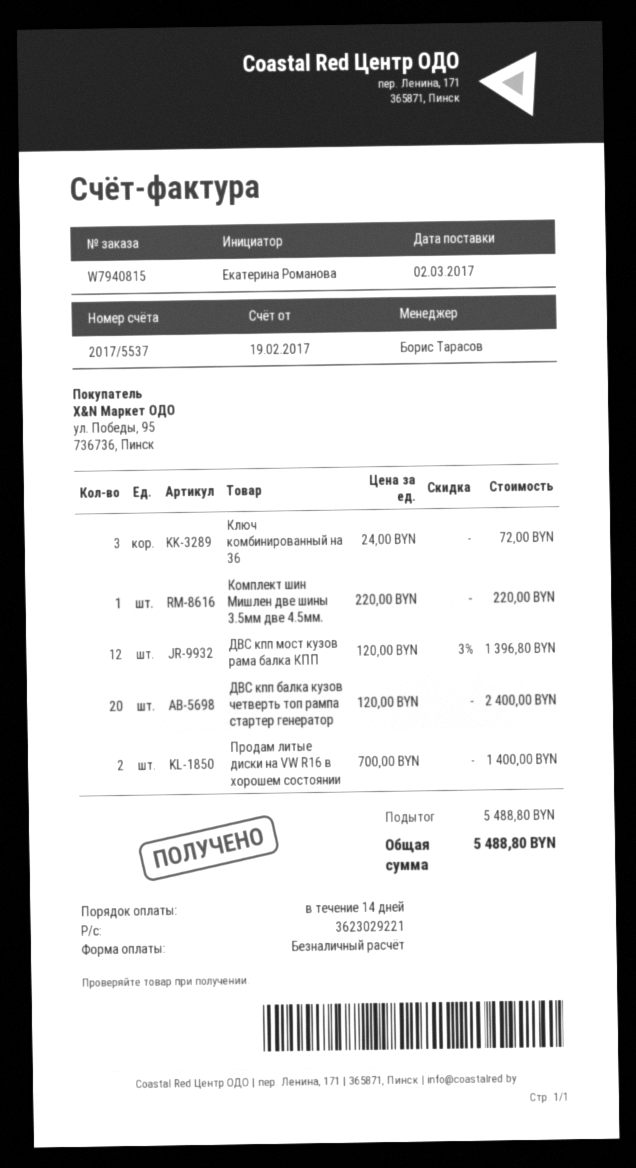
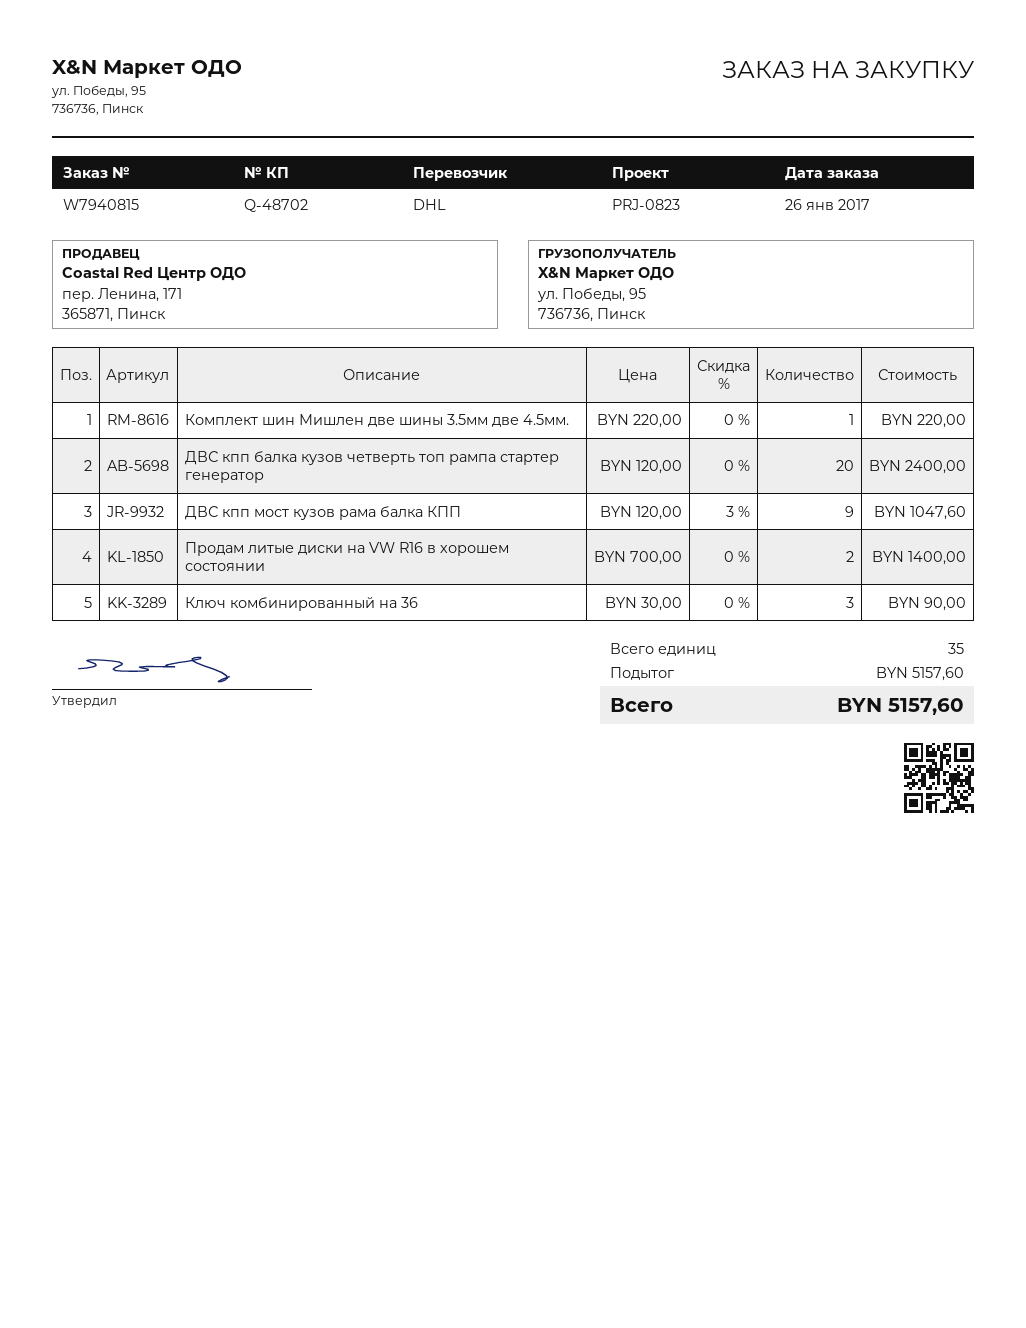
Ключ комбинированный на 36: 3 x 24.00 = 72.00 -> 3 x 30.00 = 90.00
ДВС кпп мост кузов рама балка КПП: 12 x 120.00 - 3% = 1396.80 -> 9 x 120.00 - 3% = 1047.60
subtotal: 5488.80 -> 5157.60
total: 5488.80 -> 5157.60

